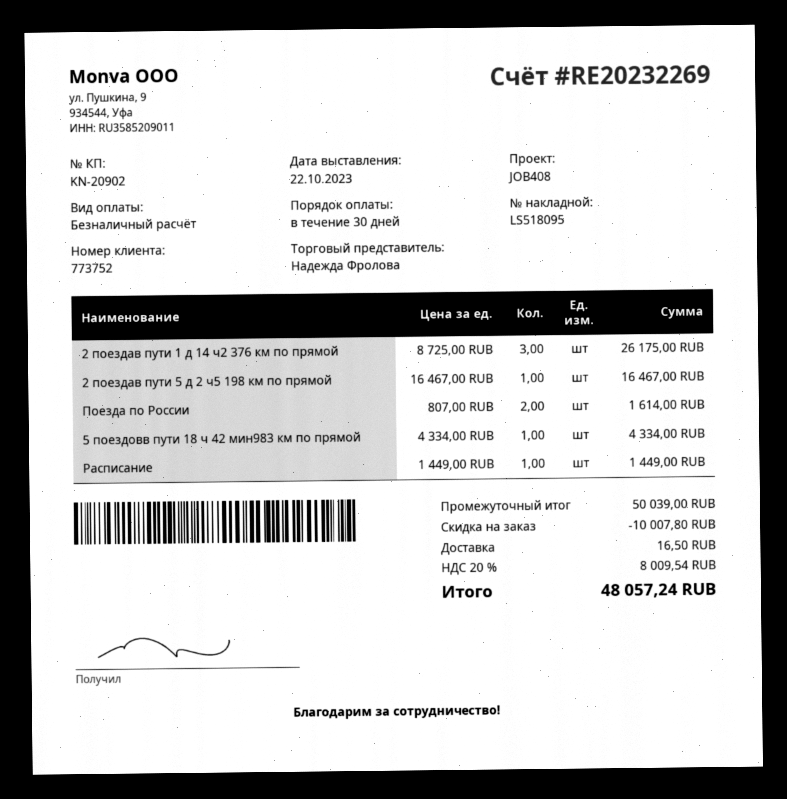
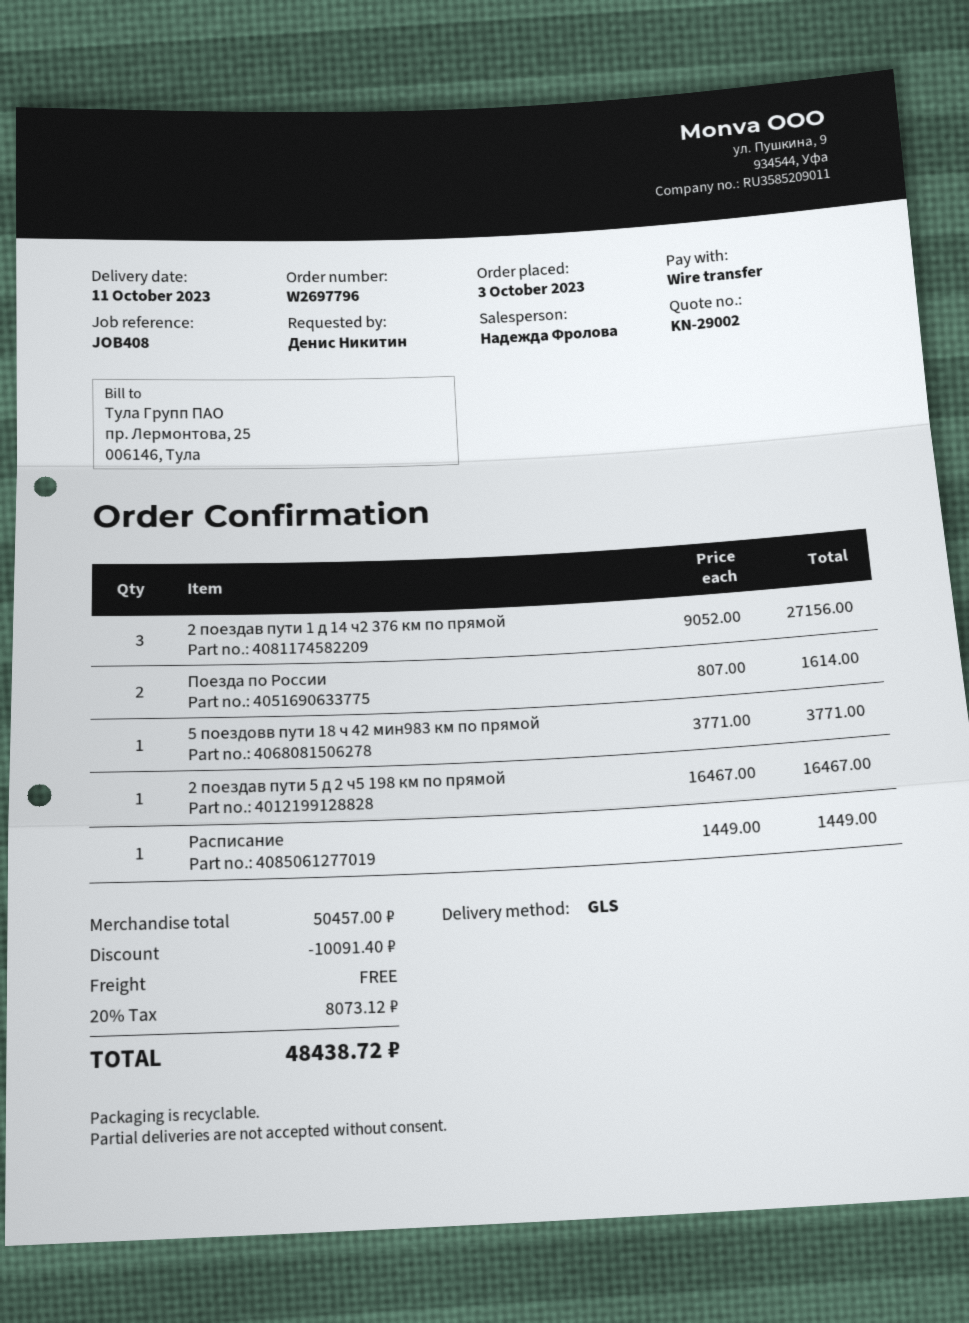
quote number: KN-20902 -> KN-29002
2 поездав пути 1 д 14 ч2 376 км по прямой: 3 x 8725.00 = 26175.00 -> 3 x 9052.00 = 27156.00
5 поездовв пути 18 ч 42 мин983 км по прямой: 1 x 4334.00 = 4334.00 -> 1 x 3771.00 = 3771.00
subtotal: 50039.00 -> 50457.00
discount: 10007.80 -> 10091.40
shipping: 16.50 -> 0.00
tax: 20% = 8009.54 -> 20% = 8073.12
total: 48057.24 -> 48438.72

